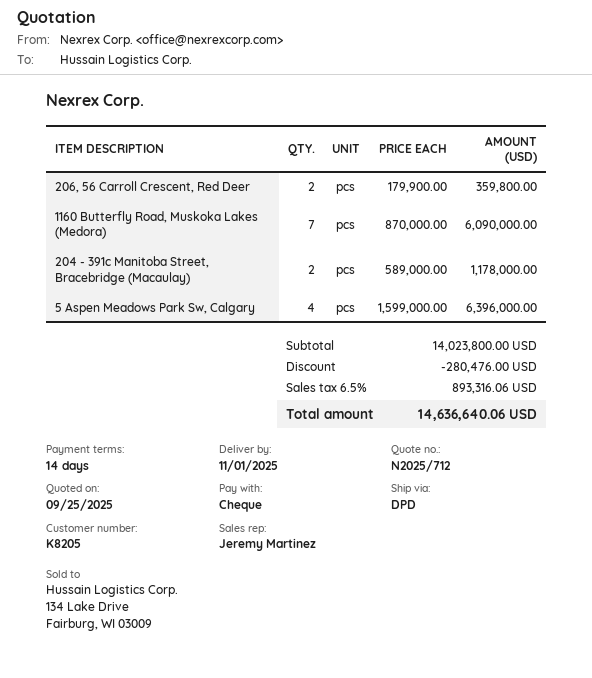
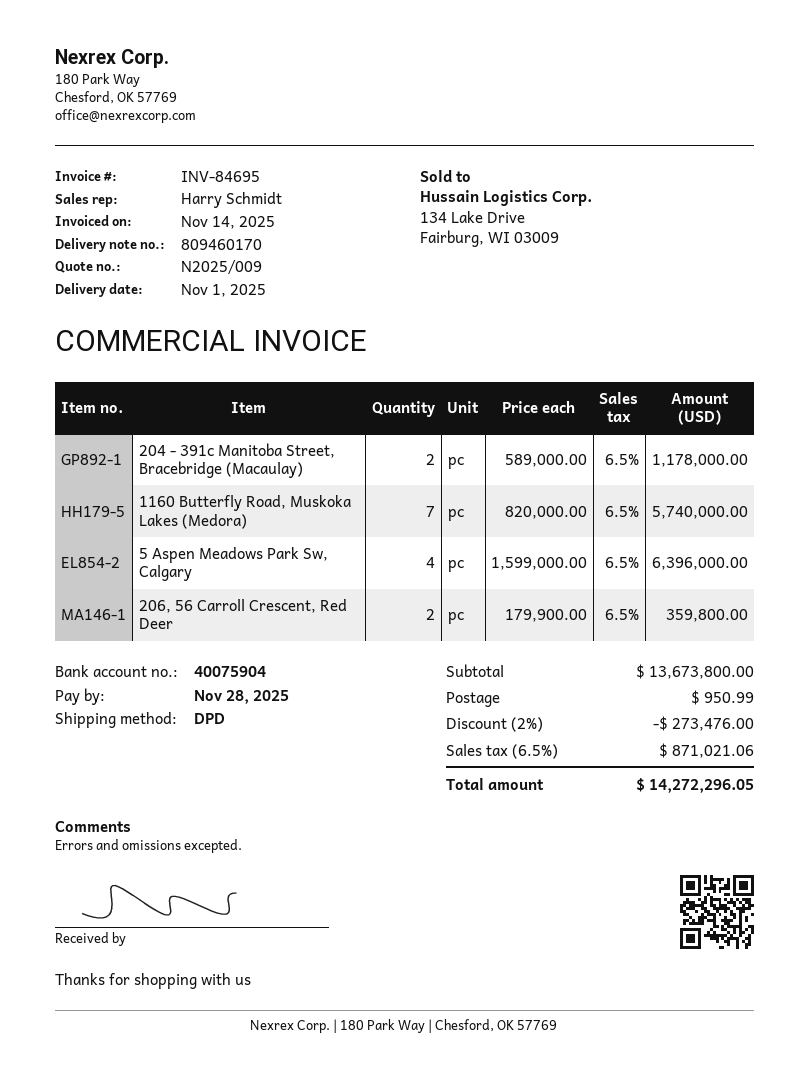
quote number: N2025/712 -> N2025/009
sales rep: Jeremy Martinez -> Harry Schmidt
1160 Butterfly Road, Muskoka Lakes (Medora): 7 x 870000.00 = 6090000.00 -> 7 x 820000.00 = 5740000.00
subtotal: 14023800.00 -> 13673800.00
discount: 280476.00 -> 273476.00
shipping: none -> 950.99
tax: 6.5% = 893316.06 -> 6.5% = 871021.06
total: 14636640.06 -> 14272296.05

